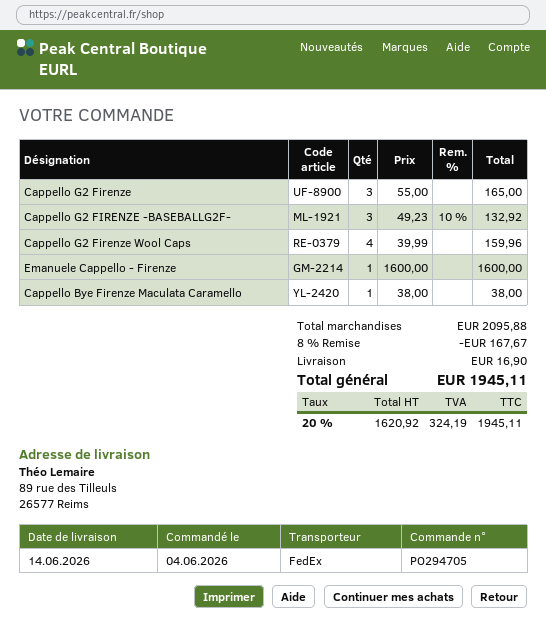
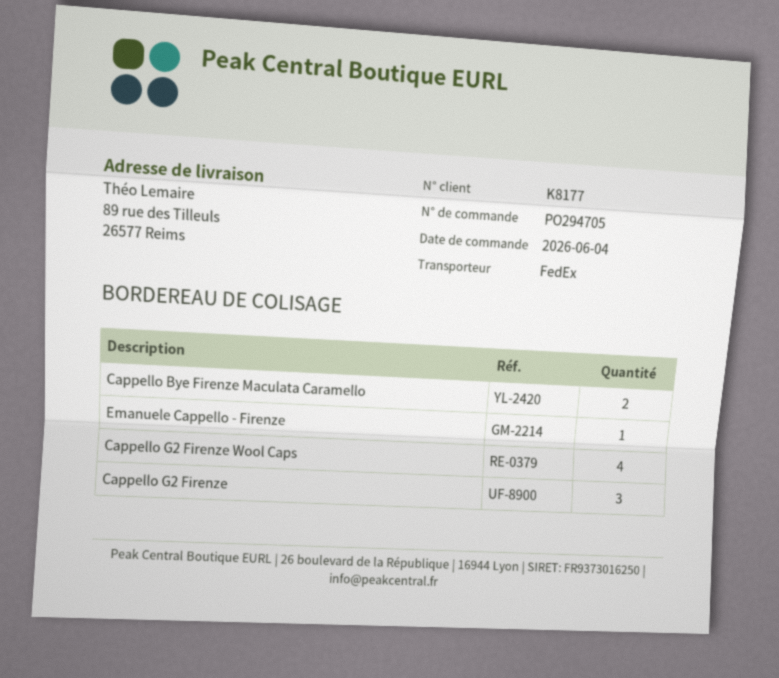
Cappello G2 FIRENZE -BASEBALLG2F-: 3 -> none
Cappello Bye Firenze Maculata Caramello: 1 -> 2

